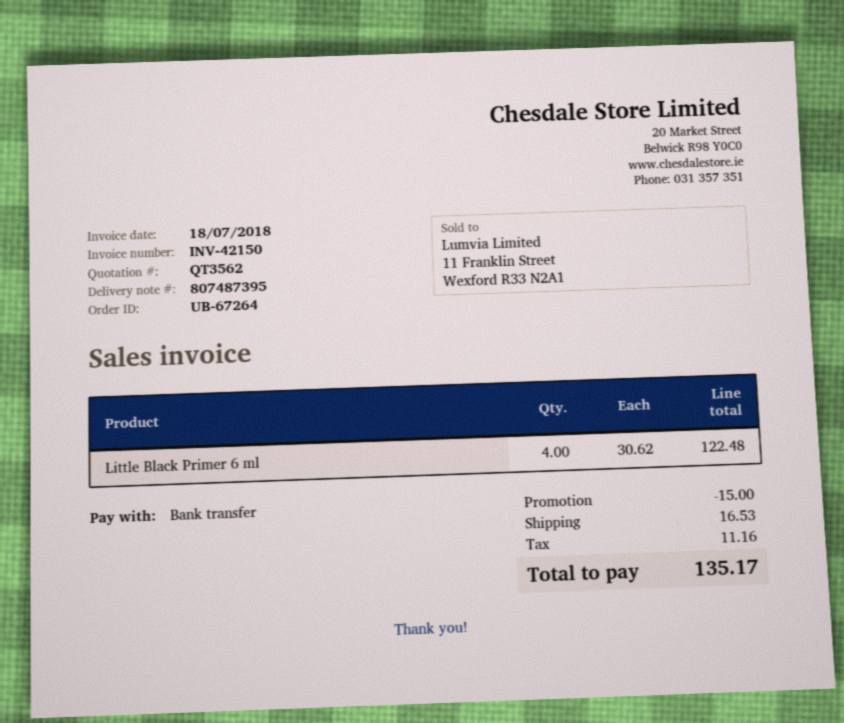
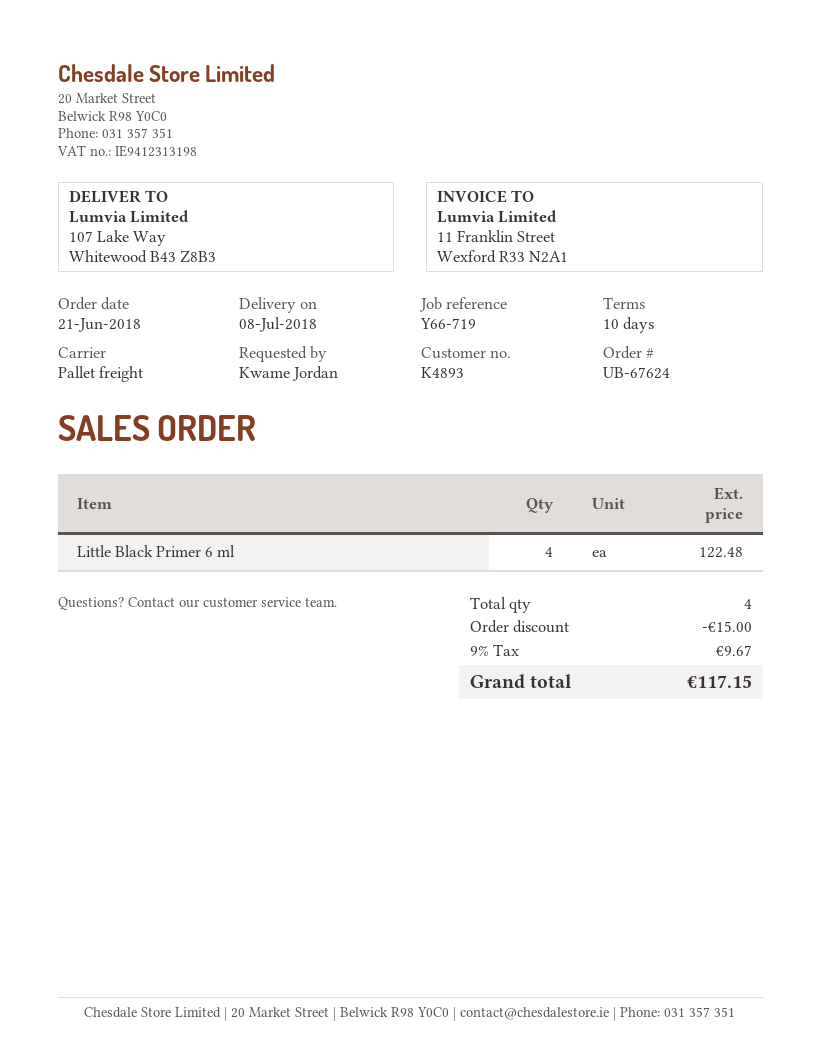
order number: UB-67264 -> UB-67624
shipping: 16.53 -> none
tax: 11.16 -> 9.67
total: 135.17 -> 117.15

